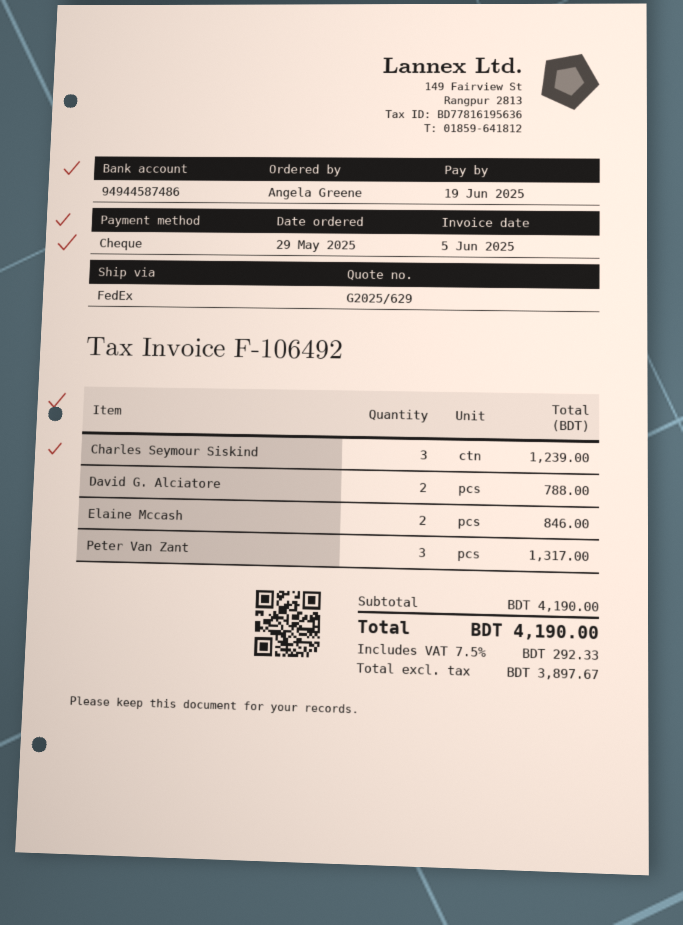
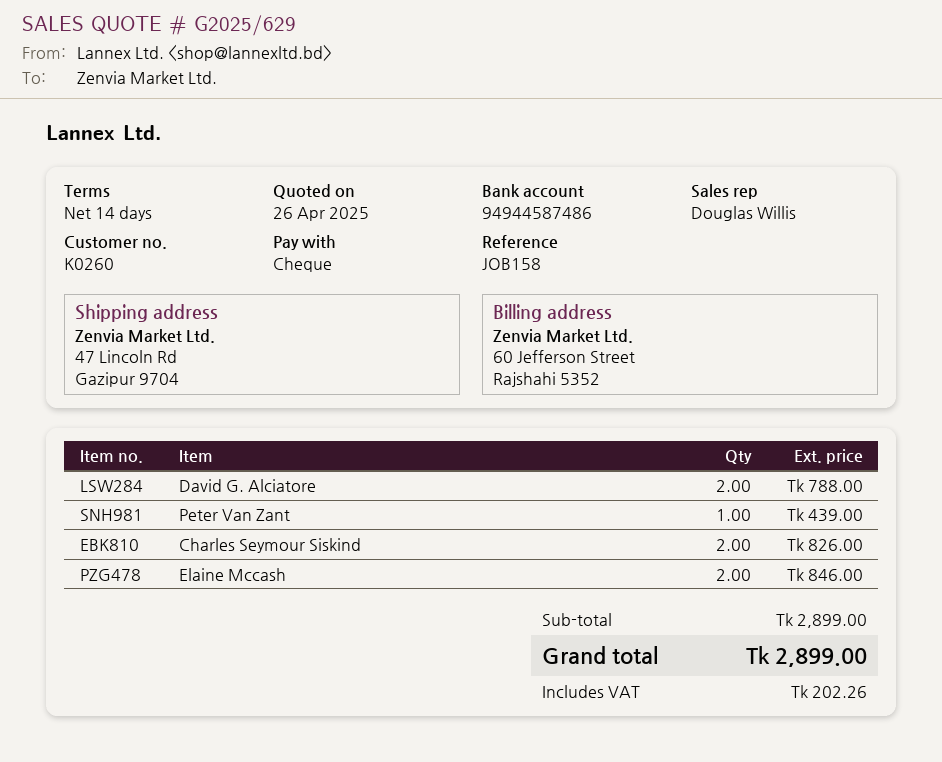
Charles Seymour Siskind: 3 for 1239.00 -> 2 for 826.00
Peter Van Zant: 3 for 1317.00 -> 1 for 439.00
subtotal: 4190.00 -> 2899.00
tax: 292.33 -> 202.26
total: 4190.00 -> 2899.00

